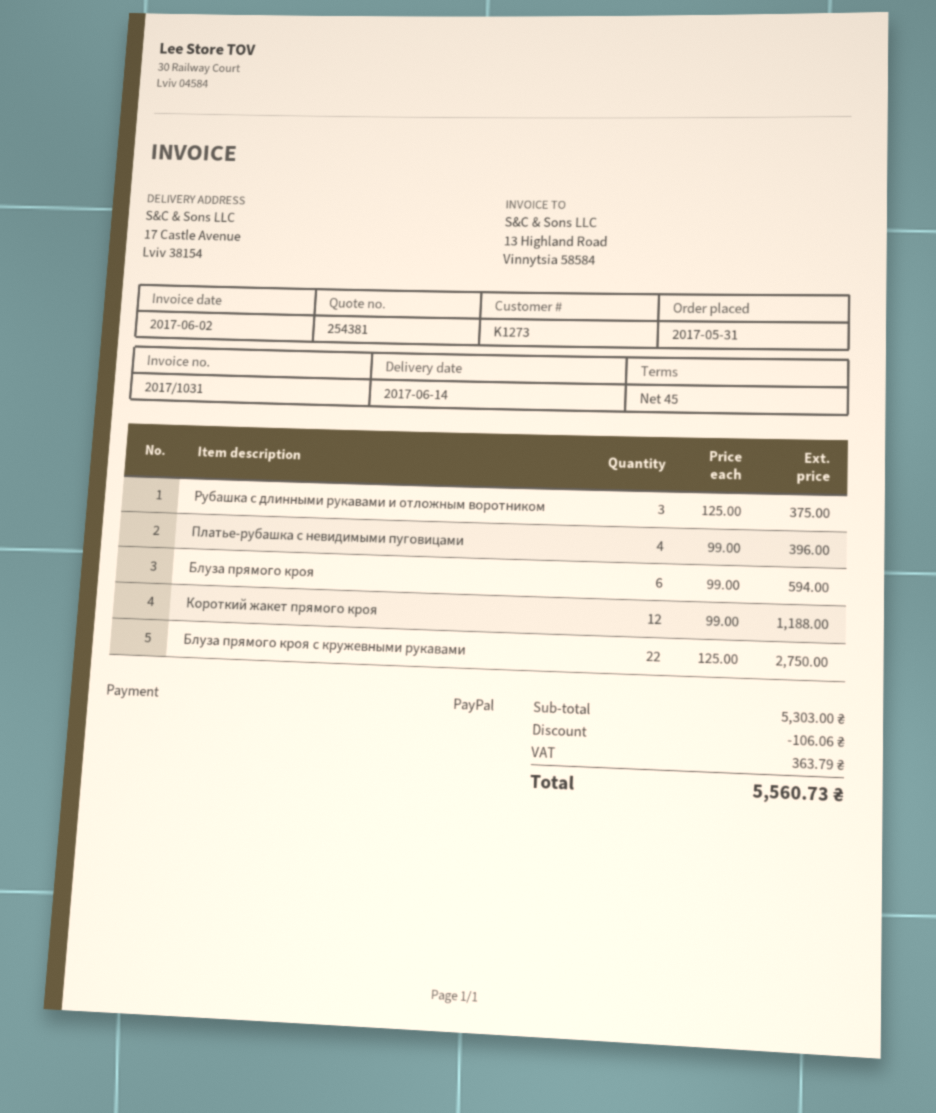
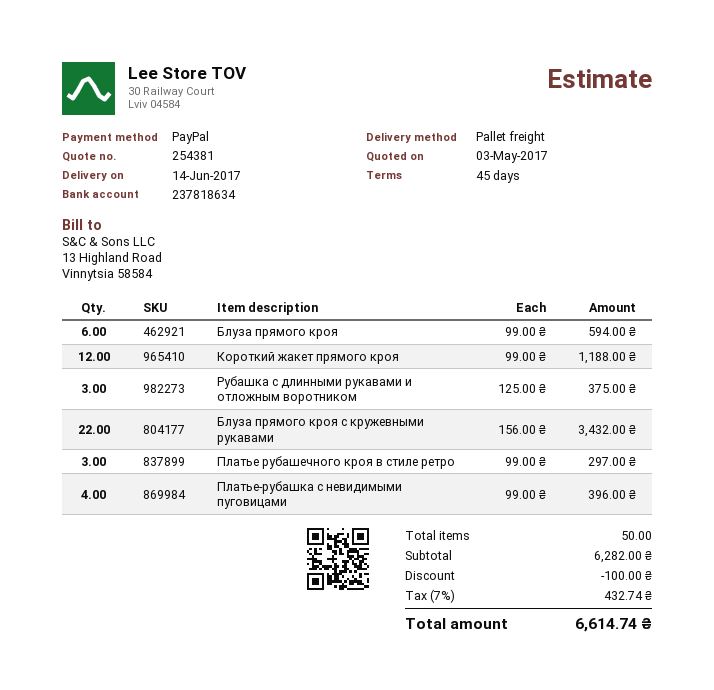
Блуза прямого кроя с кружевными рукавами: 22 x 125.00 = 2750.00 -> 22 x 156.00 = 3432.00
Платье рубашечного кроя в стиле ретро: none -> 3 x 99.00 = 297.00
subtotal: 5303.00 -> 6282.00
discount: 106.06 -> 100.00
tax: 363.79 -> 432.74
total: 5560.73 -> 6614.74

